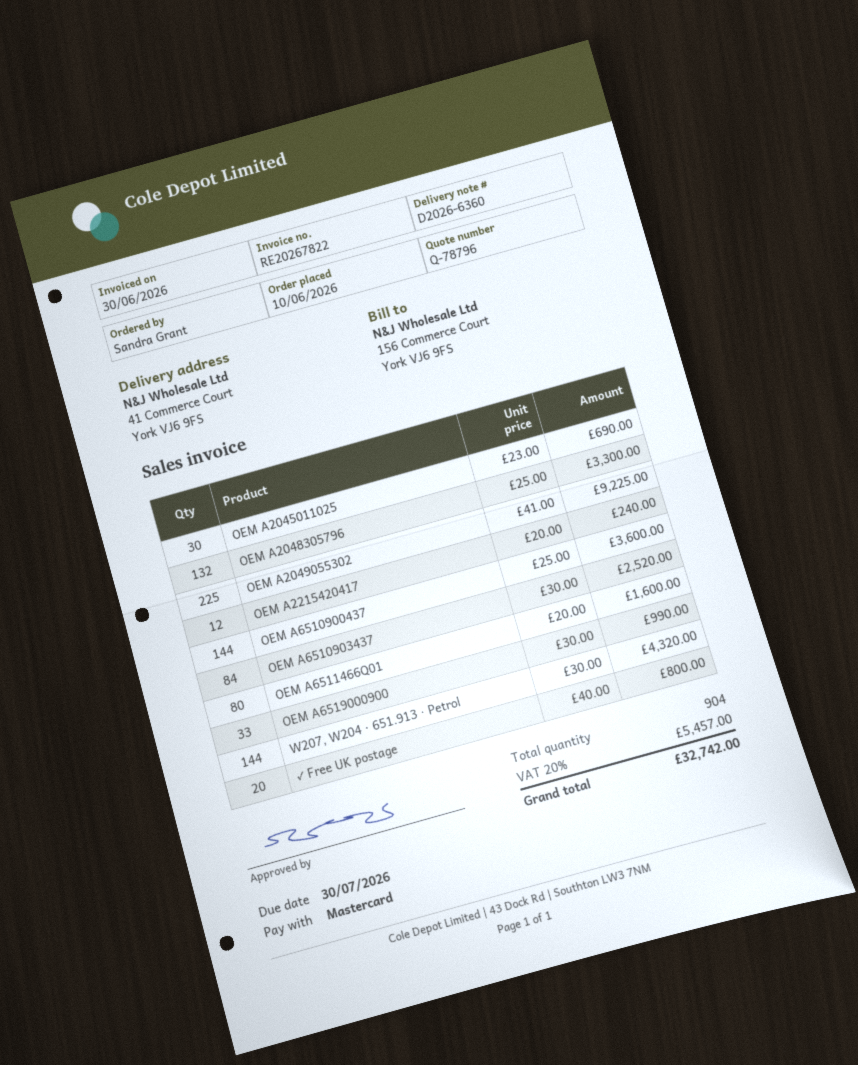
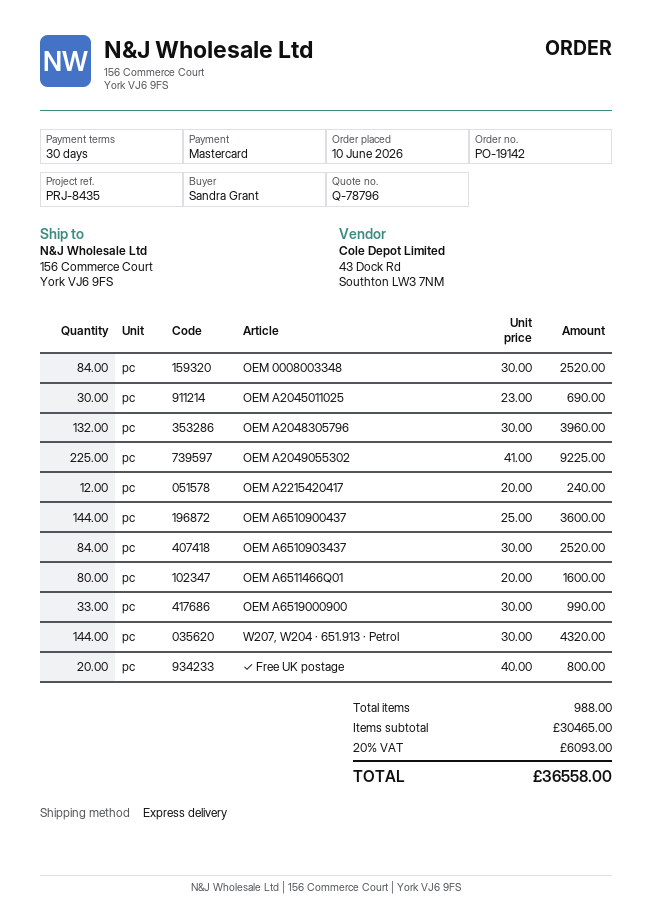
ship to: 41 Commerce Court, York VJ6 9FS -> 156 Commerce Court, York VJ6 9FS
OEM A2048305796: 132 x 25.00 = 3300.00 -> 132 x 30.00 = 3960.00
OEM 0008003348: none -> 84 x 30.00 = 2520.00
total quantity: 904 -> 988
tax: 20% = 5457.00 -> 20% = 6093.00
total: 32742.00 -> 36558.00

